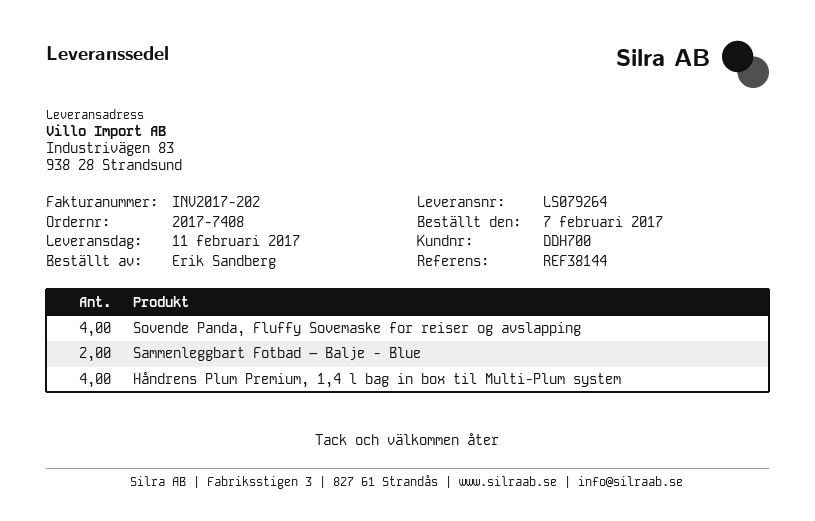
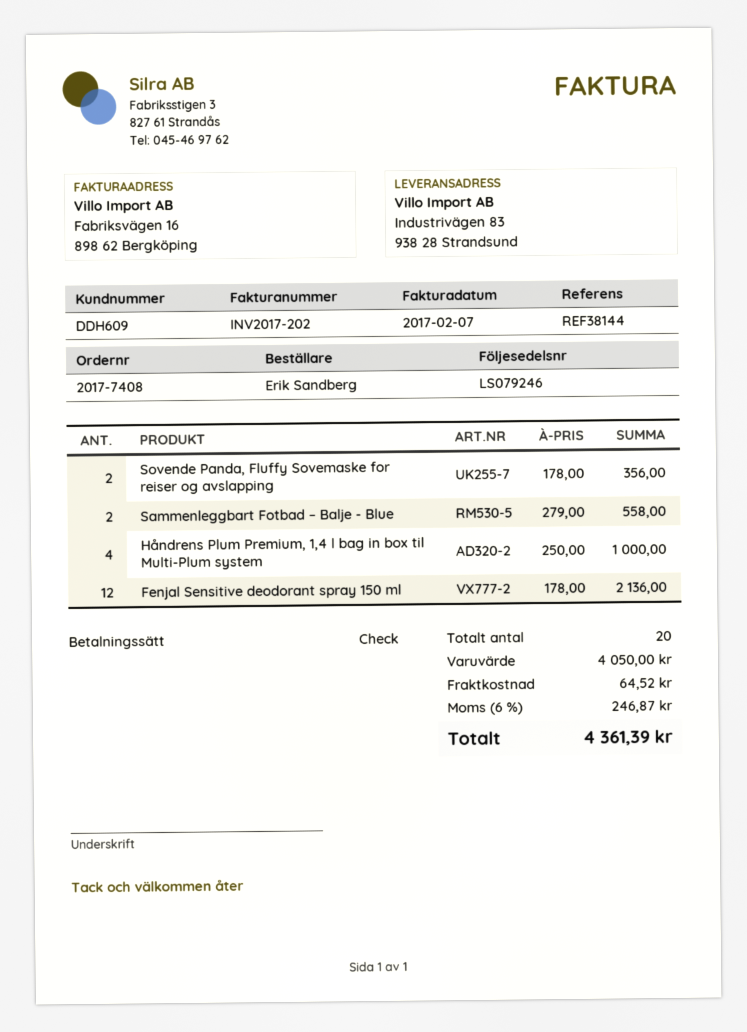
delivery note number: LS079264 -> LS079246
customer number: DDH700 -> DDH609
Sovende Panda, Fluffy Sovemaske for reiser og avslapping: 4 -> 2
Fenjal Sensitive deodorant spray 150 ml: none -> 12

